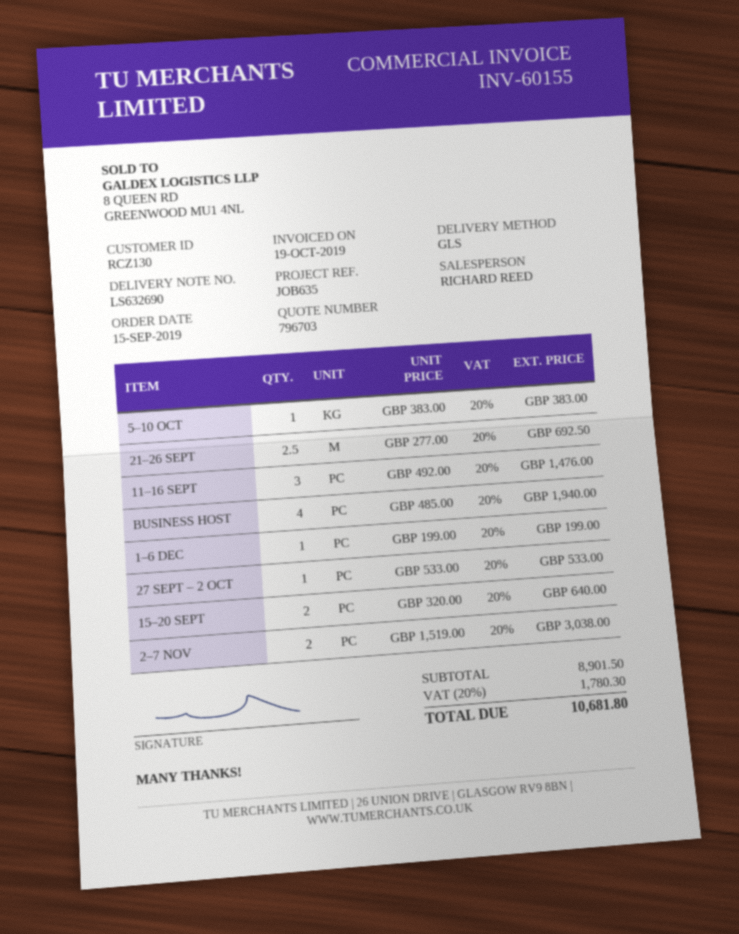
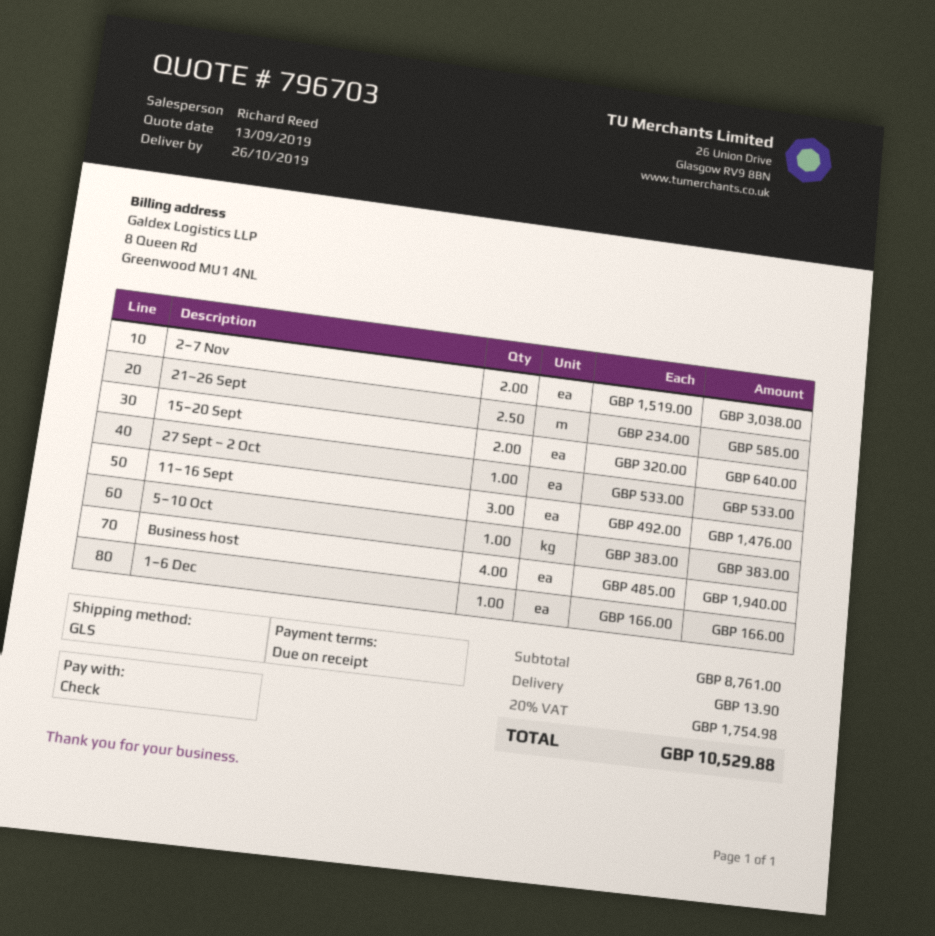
21–26 SEPT: 2.5 x 277.00 = 692.50 -> 2.5 x 234.00 = 585.00
1–6 DEC: 1 x 199.00 = 199.00 -> 1 x 166.00 = 166.00
subtotal: 8901.50 -> 8761.00
shipping: none -> 13.90
tax: 20% = 1780.30 -> 20% = 1754.98
total: 10681.80 -> 10529.88

